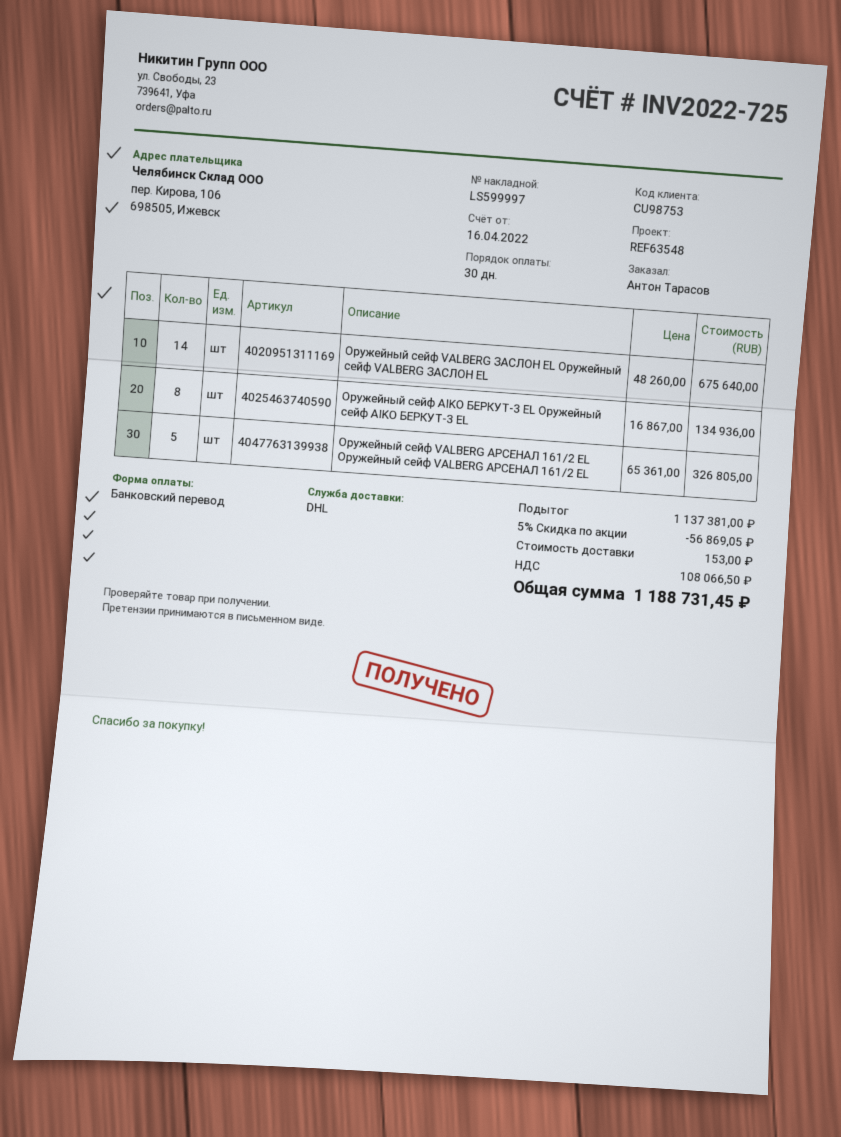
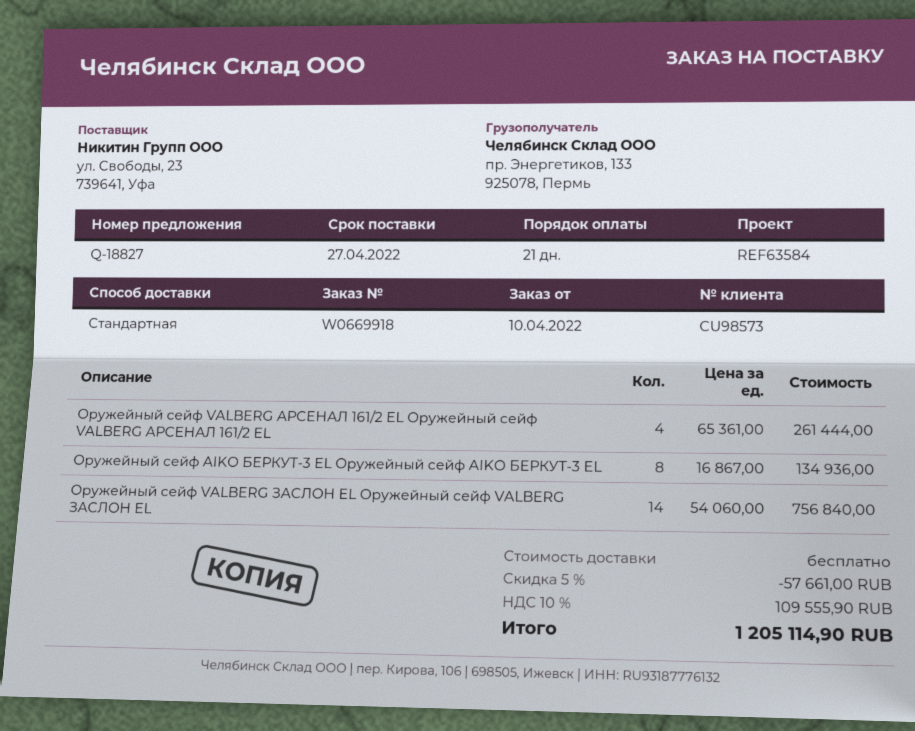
payment terms: 30 days -> 21 days
customer number: CU98753 -> CU98573
reference: REF63548 -> REF63584
shipping method: DHL -> standard
Оружейный сейф VALBERG ЗАСЛОН EL Оружейный сейф VALBERG ЗАСЛОН EL: 14 x 48260.00 = 675640.00 -> 14 x 54060.00 = 756840.00
Оружейный сейф VALBERG АРСЕНАЛ 161/2 EL Оружейный сейф VALBERG АРСЕНАЛ 161/2 EL: 5 x 65361.00 = 326805.00 -> 4 x 65361.00 = 261444.00
discount: 5% = 56869.05 -> 5% = 57661.00
shipping: 153.00 -> 0.00
tax: 108066.50 -> 109555.90
total: 1188731.45 -> 1205114.90

